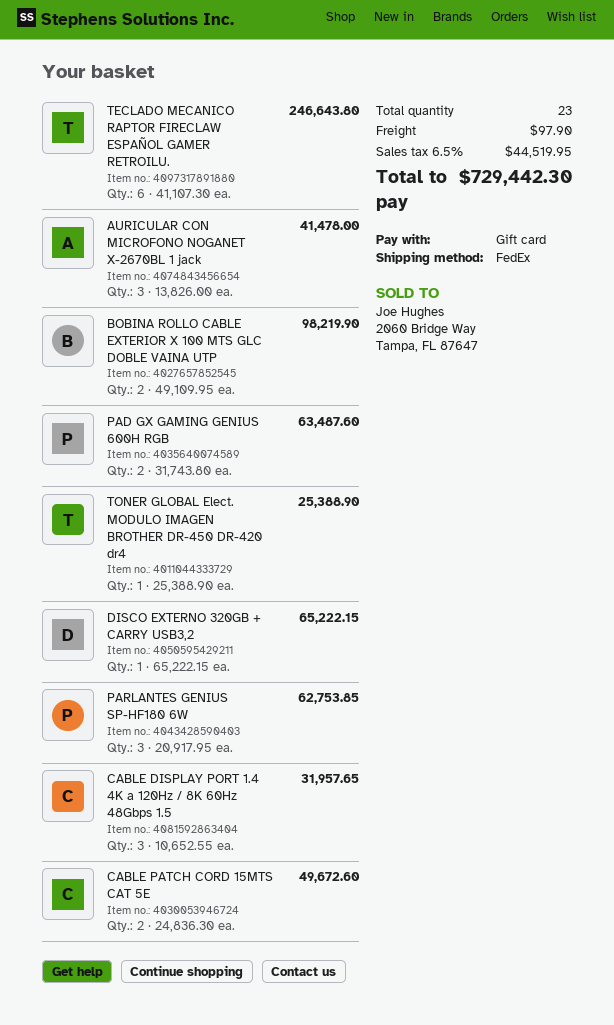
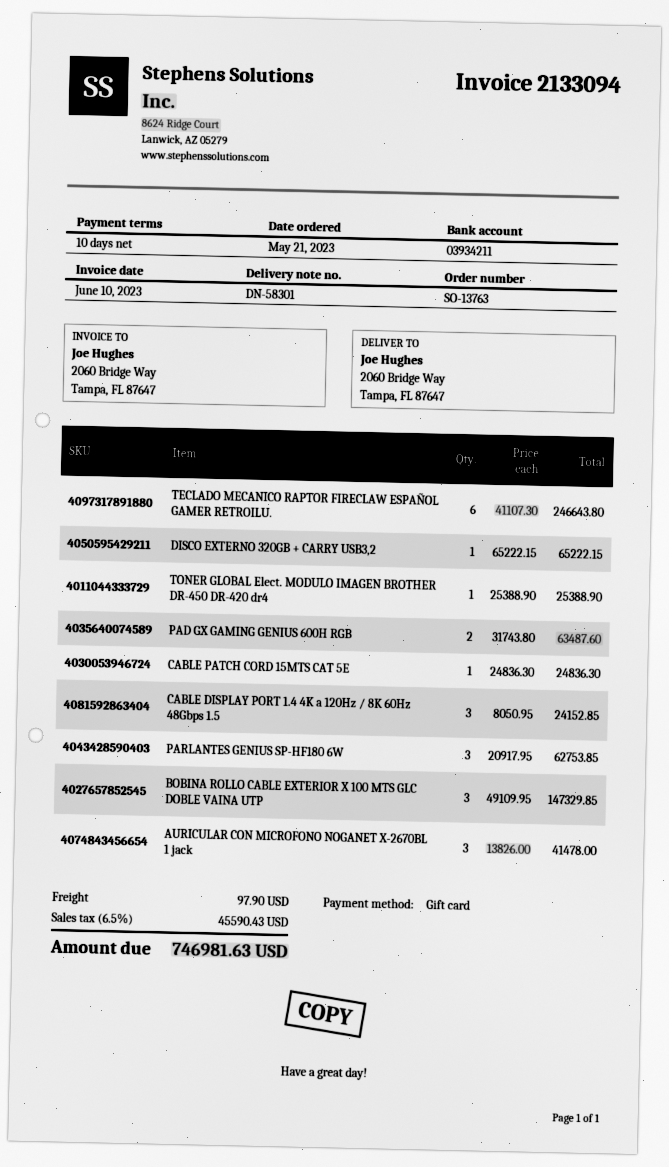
BOBINA ROLLO CABLE EXTERIOR X 100 MTS GLC DOBLE VAINA UTP: 2 x 49109.95 = 98219.90 -> 3 x 49109.95 = 147329.85
CABLE DISPLAY PORT 1.4 4K a 120Hz / 8K 60Hz 48Gbps 1.5: 3 x 10652.55 = 31957.65 -> 3 x 8050.95 = 24152.85
CABLE PATCH CORD 15MTS CAT 5E: 2 x 24836.30 = 49672.60 -> 1 x 24836.30 = 24836.30
tax: 6.5% = 44519.95 -> 6.5% = 45590.43
total: 729442.30 -> 746981.63

